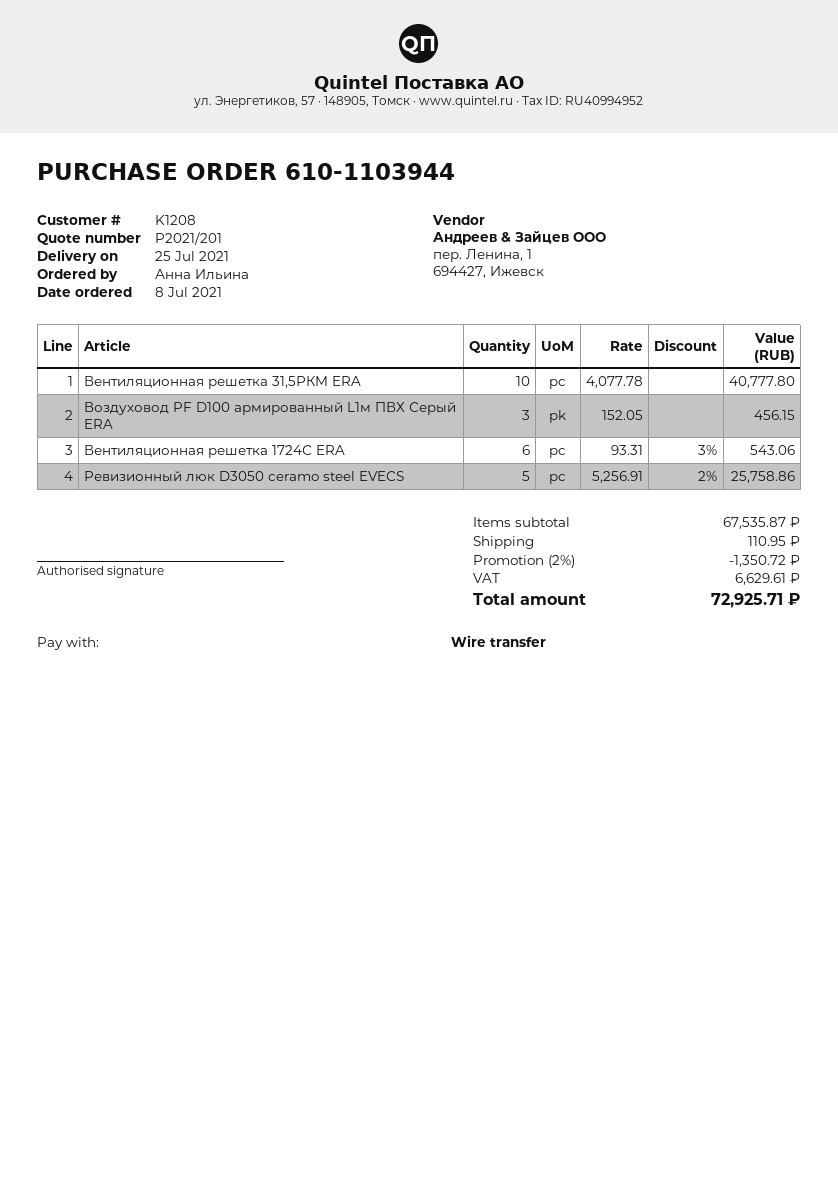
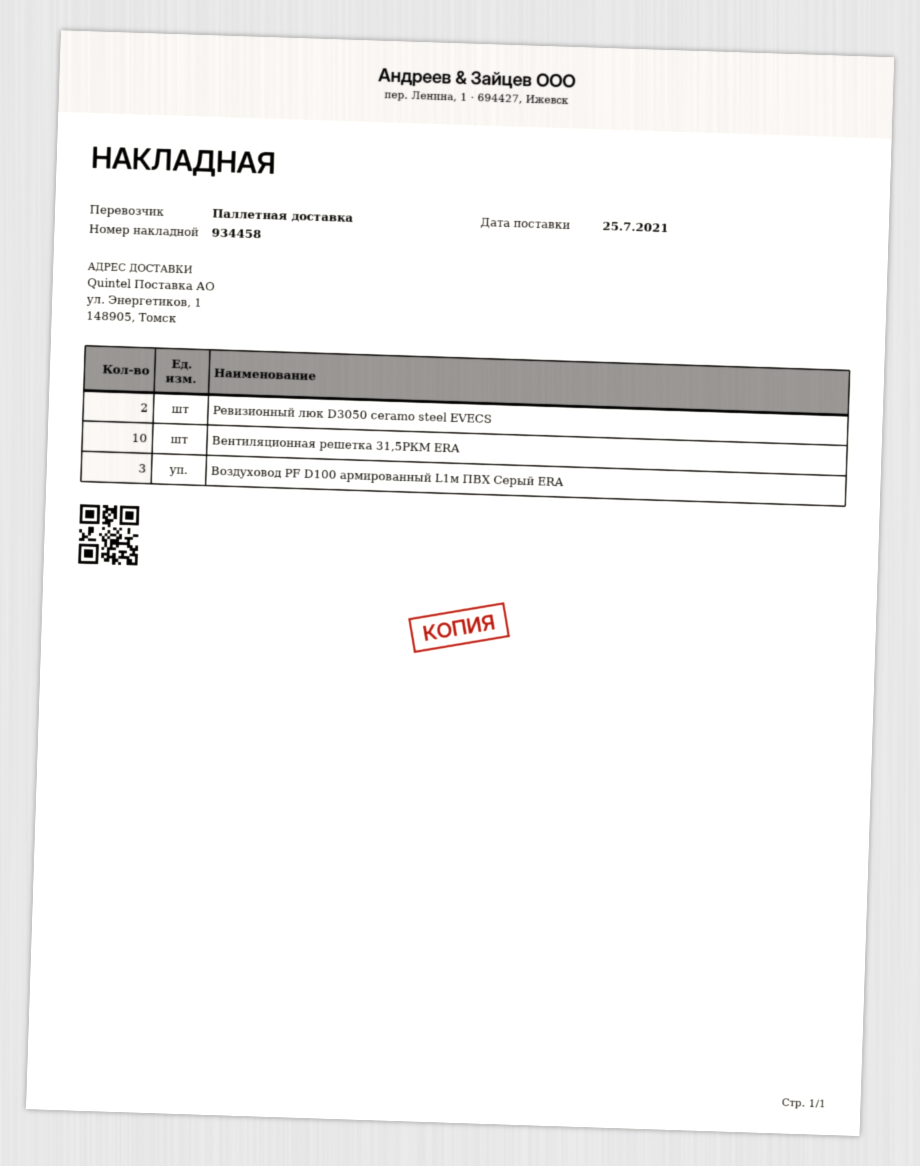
Вентиляционная решетка 1724С ERA: 6 -> none
Ревизионный люк D3050 ceramo steel EVECS: 5 -> 2

